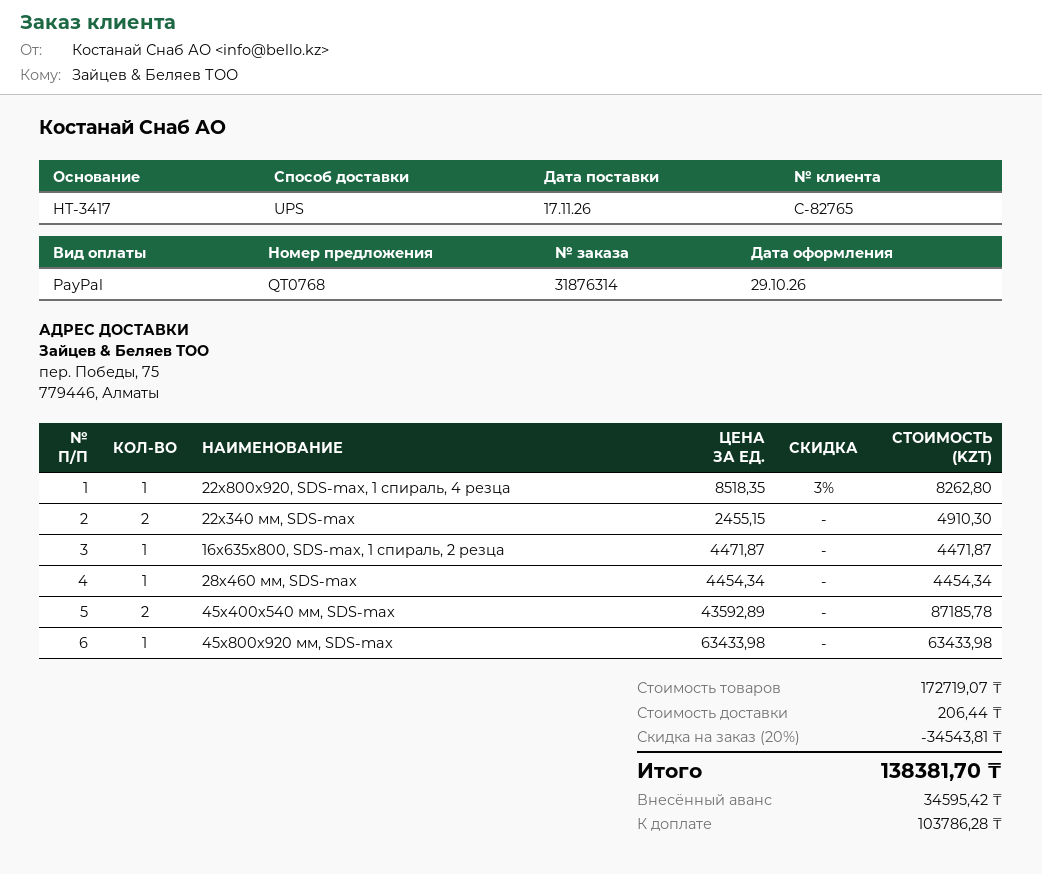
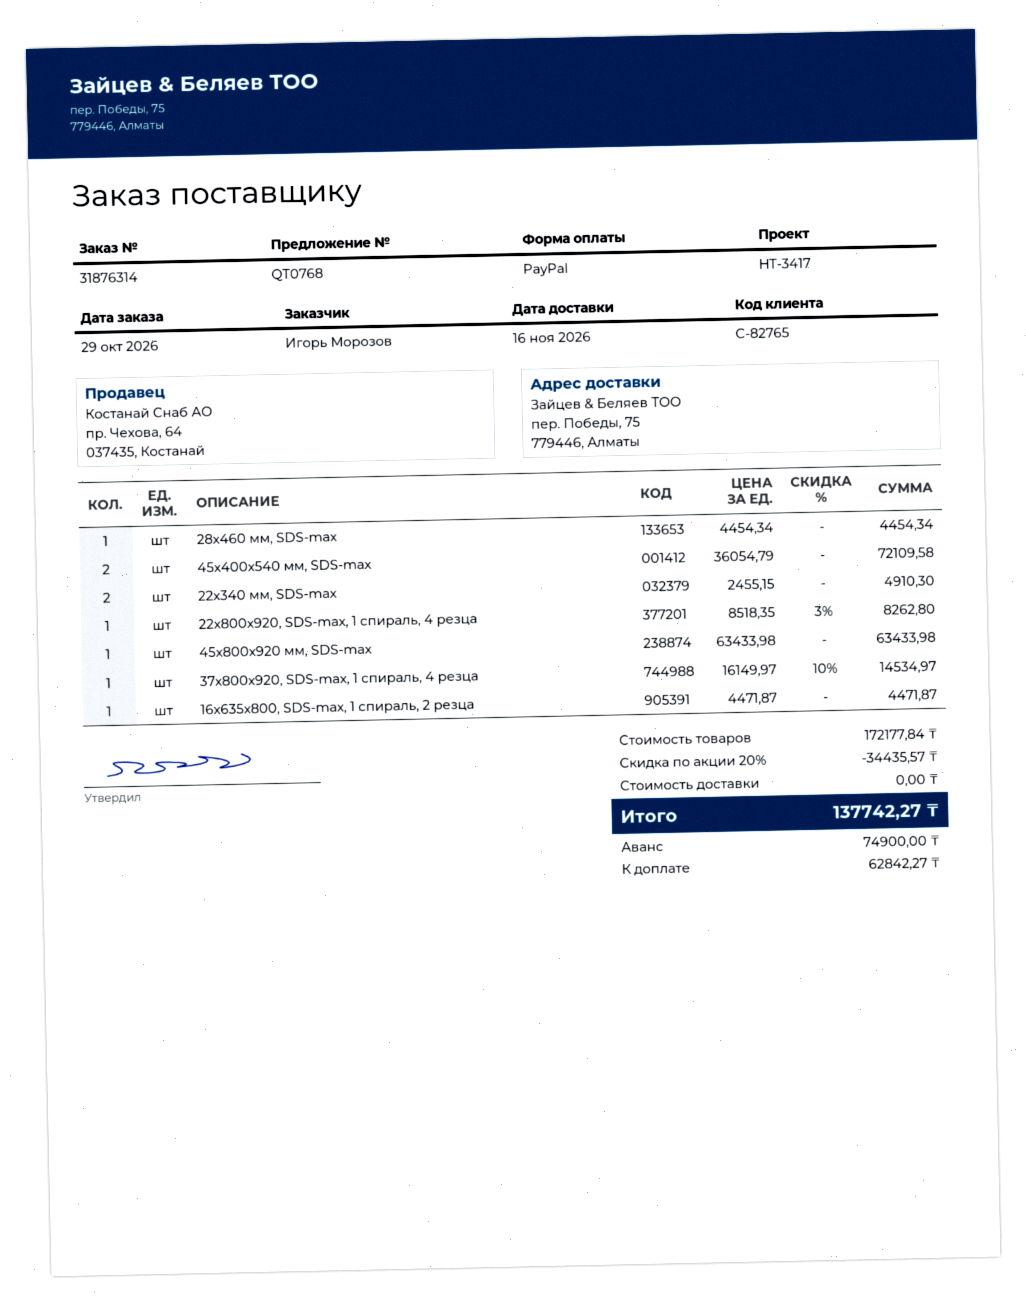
delivery date: 2026-11-17 -> 2026-11-16
45х400х540 мм, SDS-max: 2 x 43592.89 = 87185.78 -> 2 x 36054.79 = 72109.58
37x800x920, SDS-max, 1 спираль, 4 резца: none -> 1 x 16149.97 - 10% = 14534.97
subtotal: 172719.07 -> 172177.84
discount: 20% = 34543.81 -> 20% = 34435.57
shipping: 206.44 -> 0.00
total: 138381.70 -> 137742.27
deposit: 34595.42 -> 74900.00
balance: 103786.28 -> 62842.27

